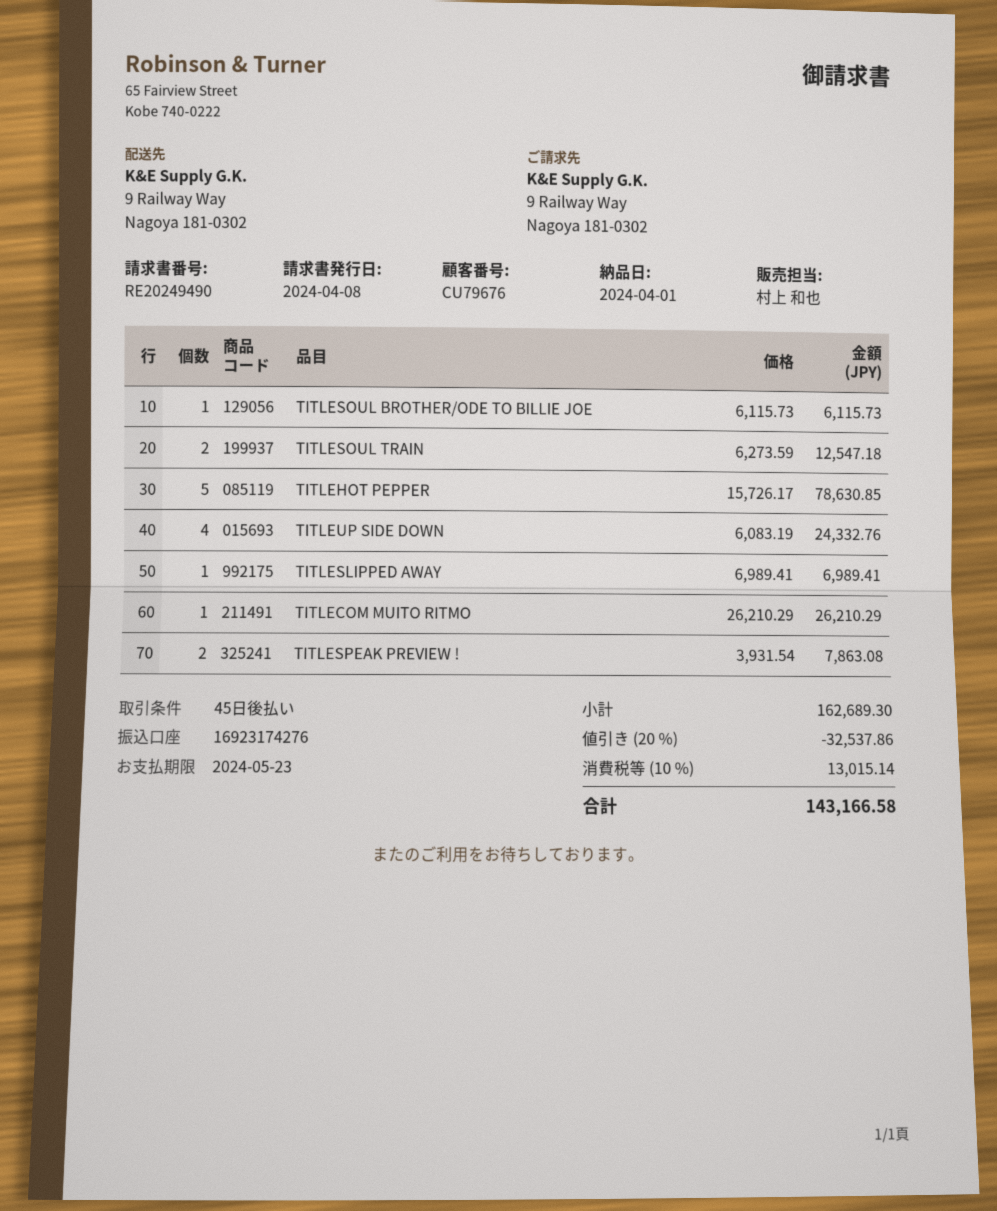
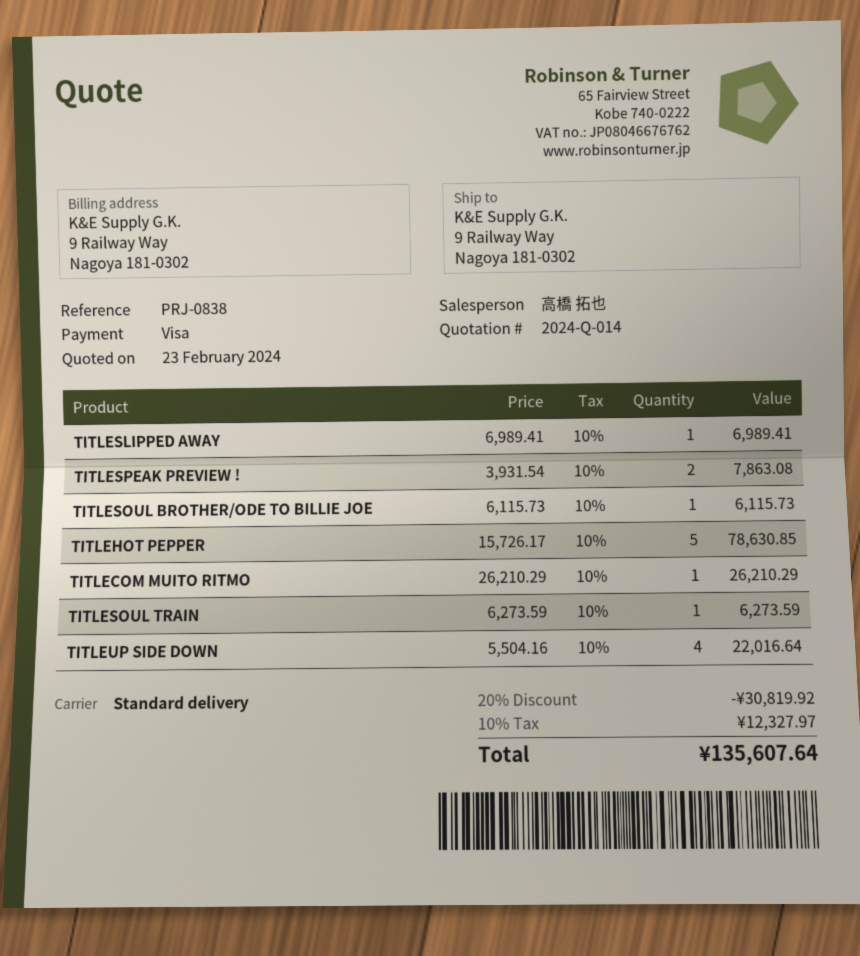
sales rep: 村上 和也 -> 高橋 拓也
TITLESOUL TRAIN: 2 x 6273.59 = 12547.18 -> 1 x 6273.59 = 6273.59
TITLEUP SIDE DOWN: 4 x 6083.19 = 24332.76 -> 4 x 5504.16 = 22016.64
discount: 20% = 32537.86 -> 20% = 30819.92
tax: 10% = 13015.14 -> 10% = 12327.97
total: 143166.58 -> 135607.64

